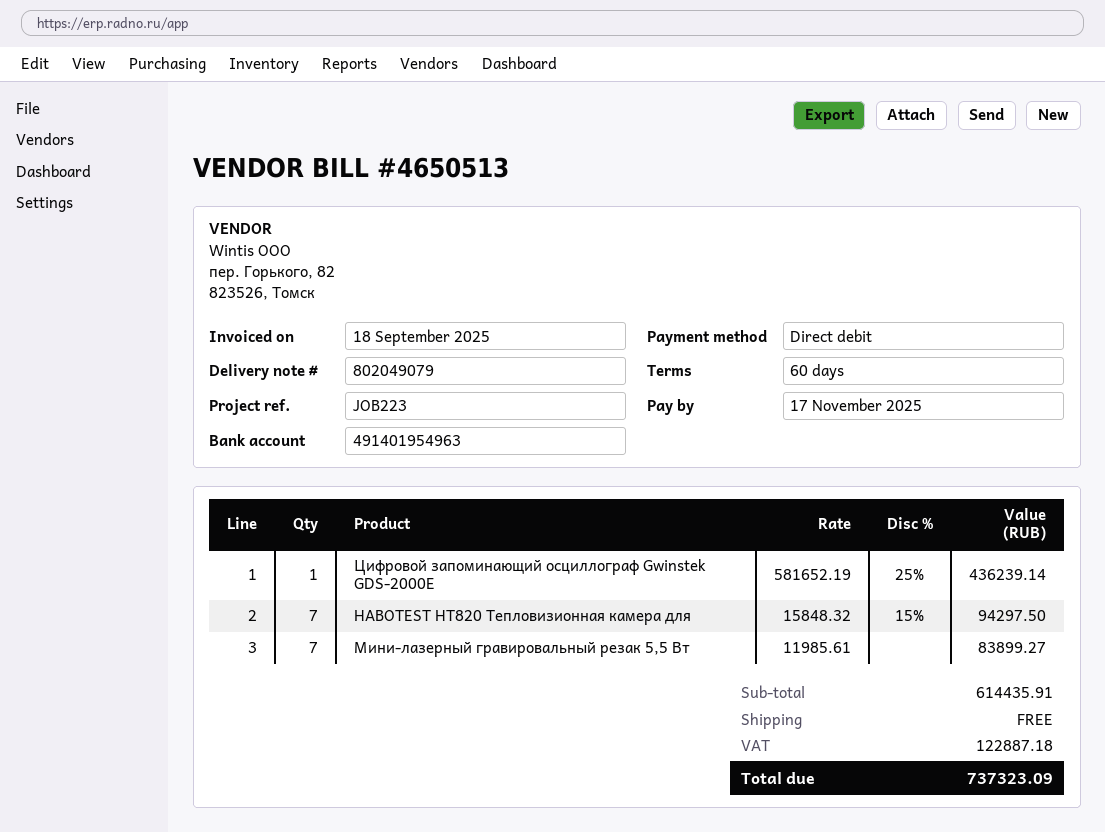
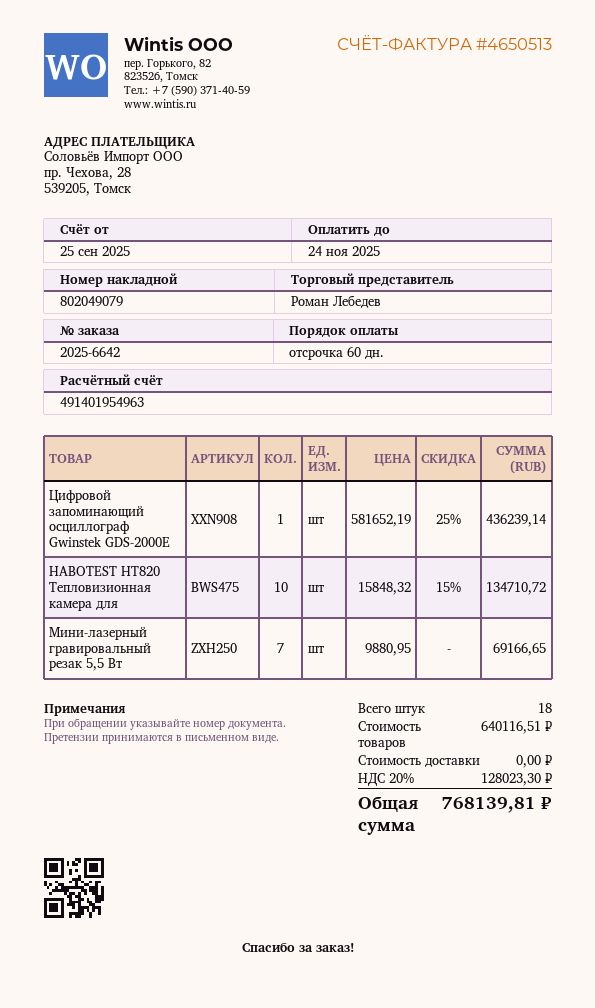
invoice date: 2025-09-18 -> 2025-09-25
due date: 2025-11-17 -> 2025-11-24
HABOTEST HT820 Тепловизионная камера для: 7 x 15848.32 - 15% = 94297.50 -> 10 x 15848.32 - 15% = 134710.72
Мини-лазерный гравировальный резак 5,5 Вт: 7 x 11985.61 = 83899.27 -> 7 x 9880.95 = 69166.65
subtotal: 614435.91 -> 640116.51
tax: 122887.18 -> 128023.30
total: 737323.09 -> 768139.81

